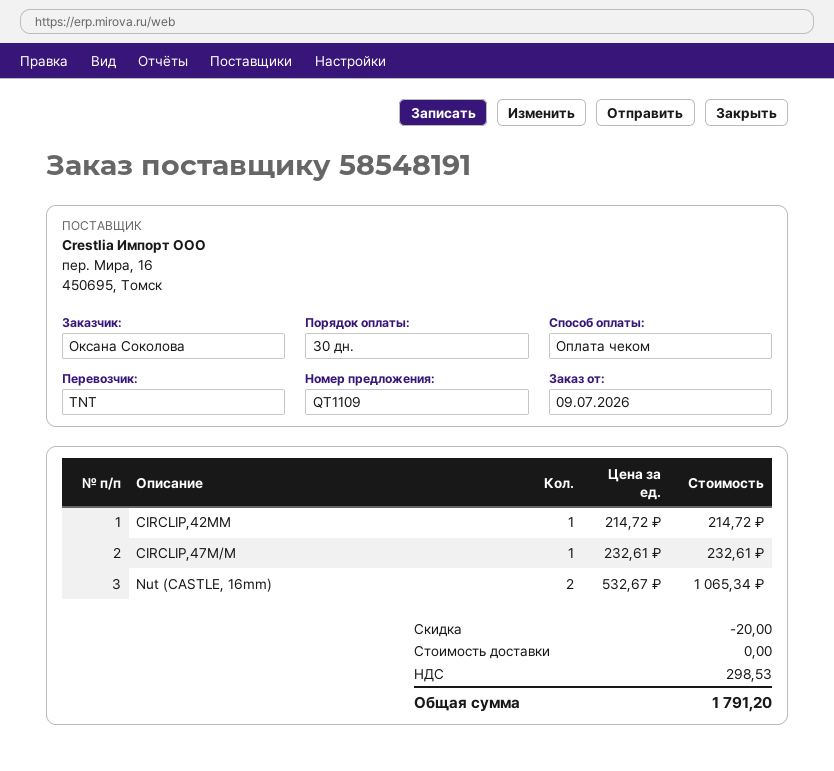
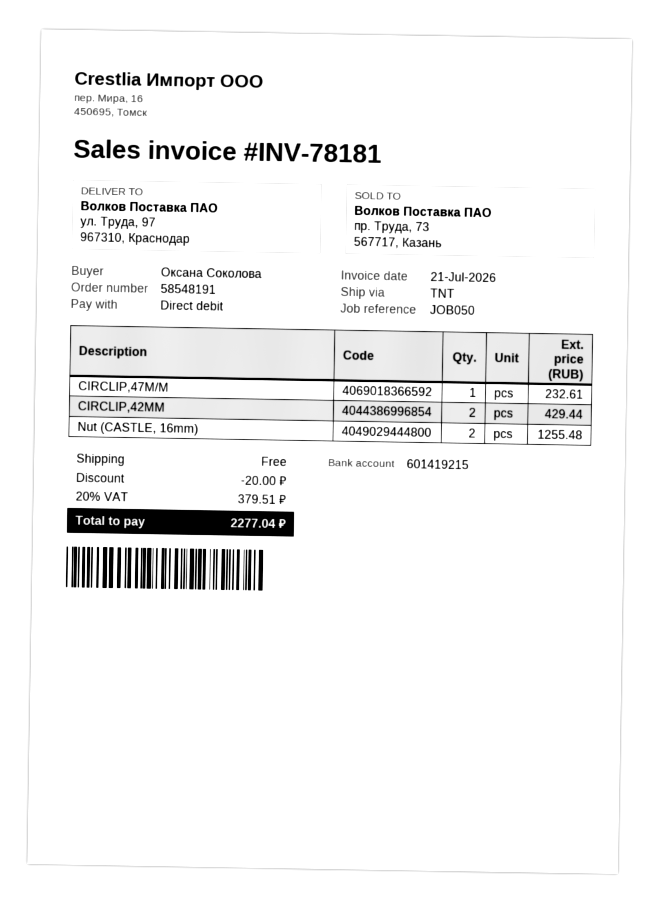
payment method: cheque -> direct debit
CIRCLIP,42MM: 1 for 214.72 -> 2 for 429.44
Nut (CASTLE, 16mm): 2 for 1065.34 -> 2 for 1255.48
tax: 298.53 -> 379.51
total: 1791.20 -> 2277.04

